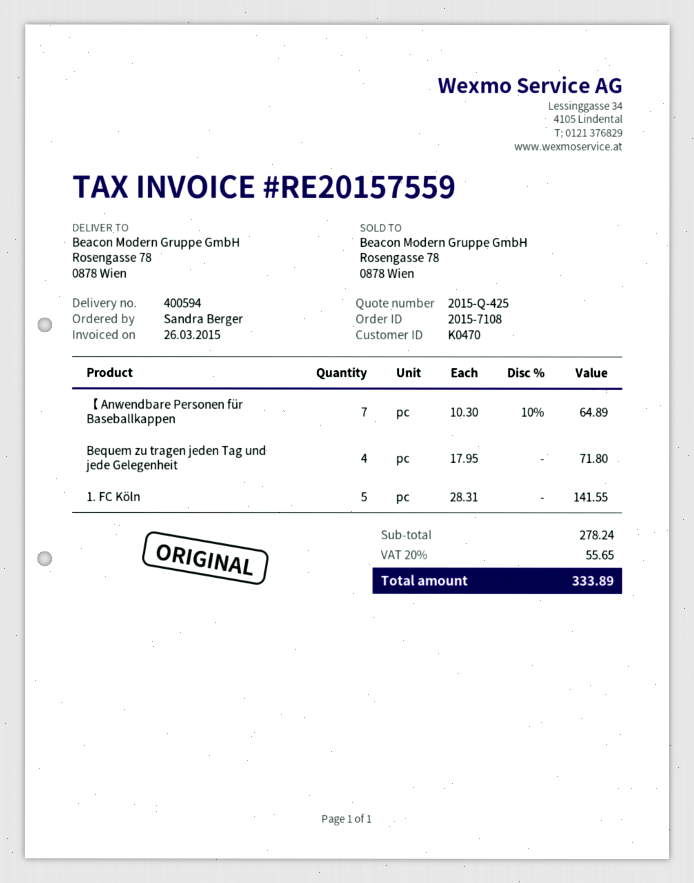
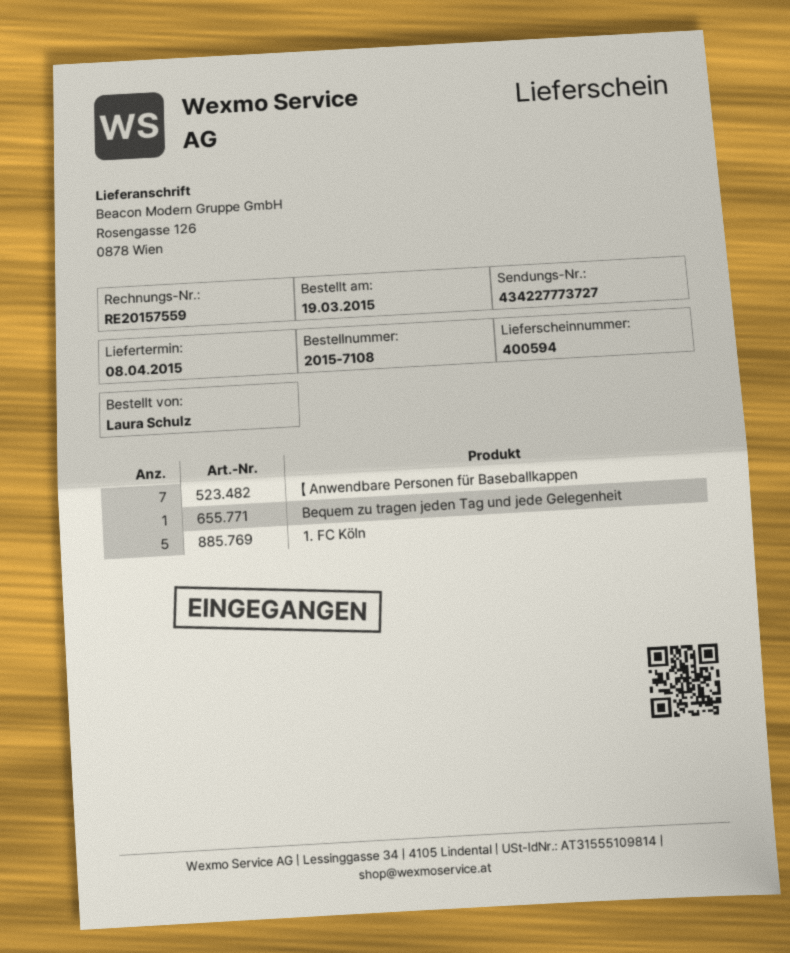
ordered by: Sandra Berger -> Laura Schulz
ship to: Rosengasse 78, 0878 Wien -> Rosengasse 126, 0878 Wien
Bequem zu tragen jeden Tag und jede Gelegenheit: 4 -> 1

